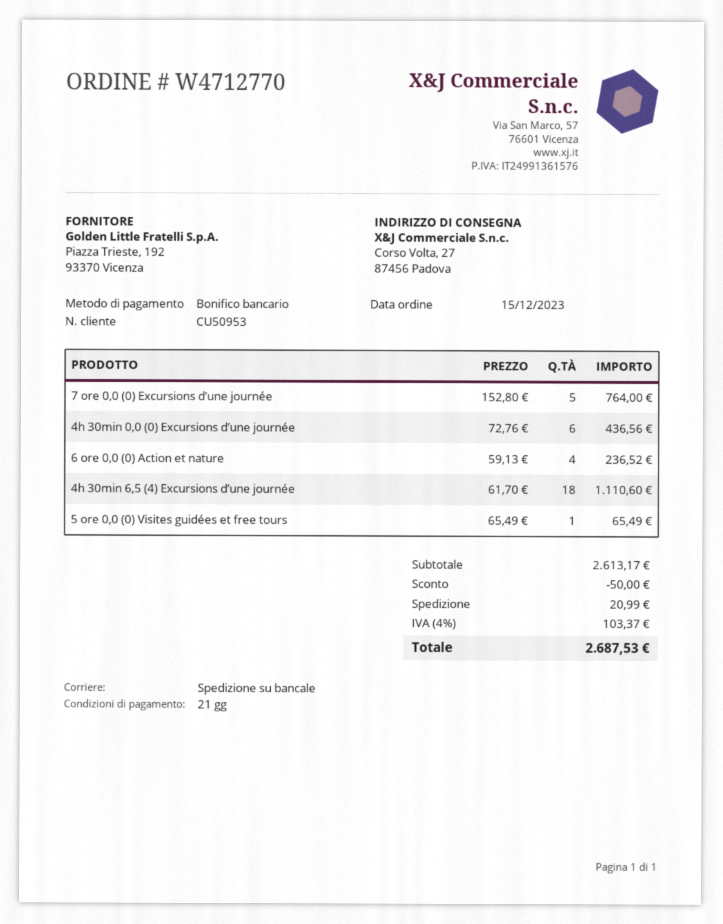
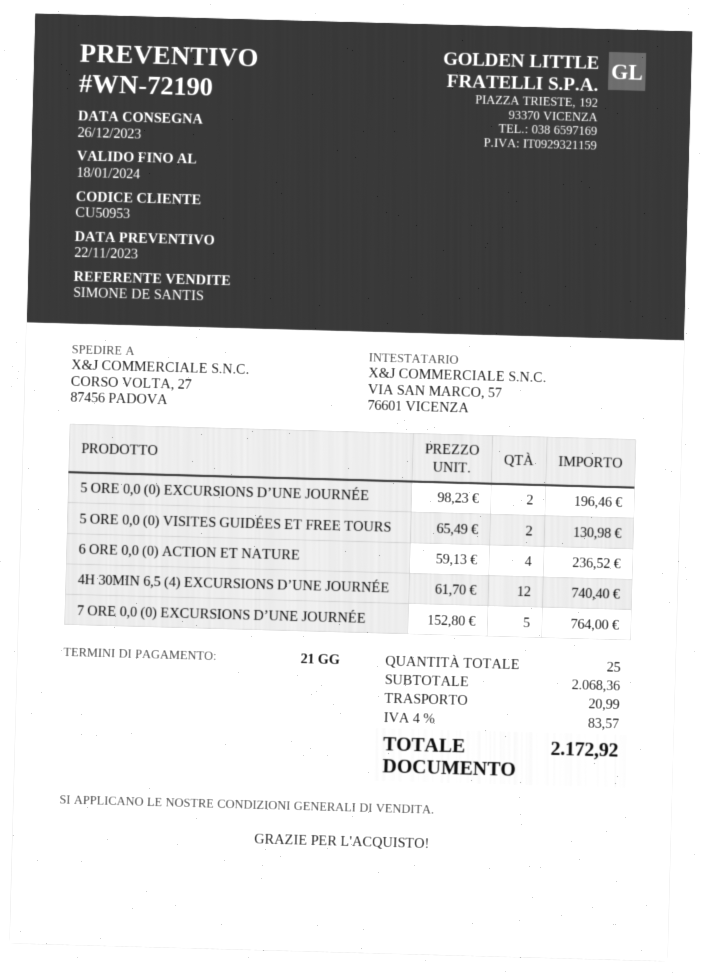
4h 30min 0,0 (0) Excursions d’une journée: 6 x 72.76 = 436.56 -> none
4h 30min 6,5 (4) Excursions d’une journée: 18 x 61.70 = 1110.60 -> 12 x 61.70 = 740.40
5 ore 0,0 (0) Visites guidées et free tours: 1 x 65.49 = 65.49 -> 2 x 65.49 = 130.98
5 ORE 0,0 (0) EXCURSIONS D’UNE JOURNÉE: none -> 2 x 98.23 = 196.46
subtotal: 2613.17 -> 2068.36
discount: 50.00 -> none
tax: 4% = 103.37 -> 4% = 83.57
total: 2687.53 -> 2172.92

